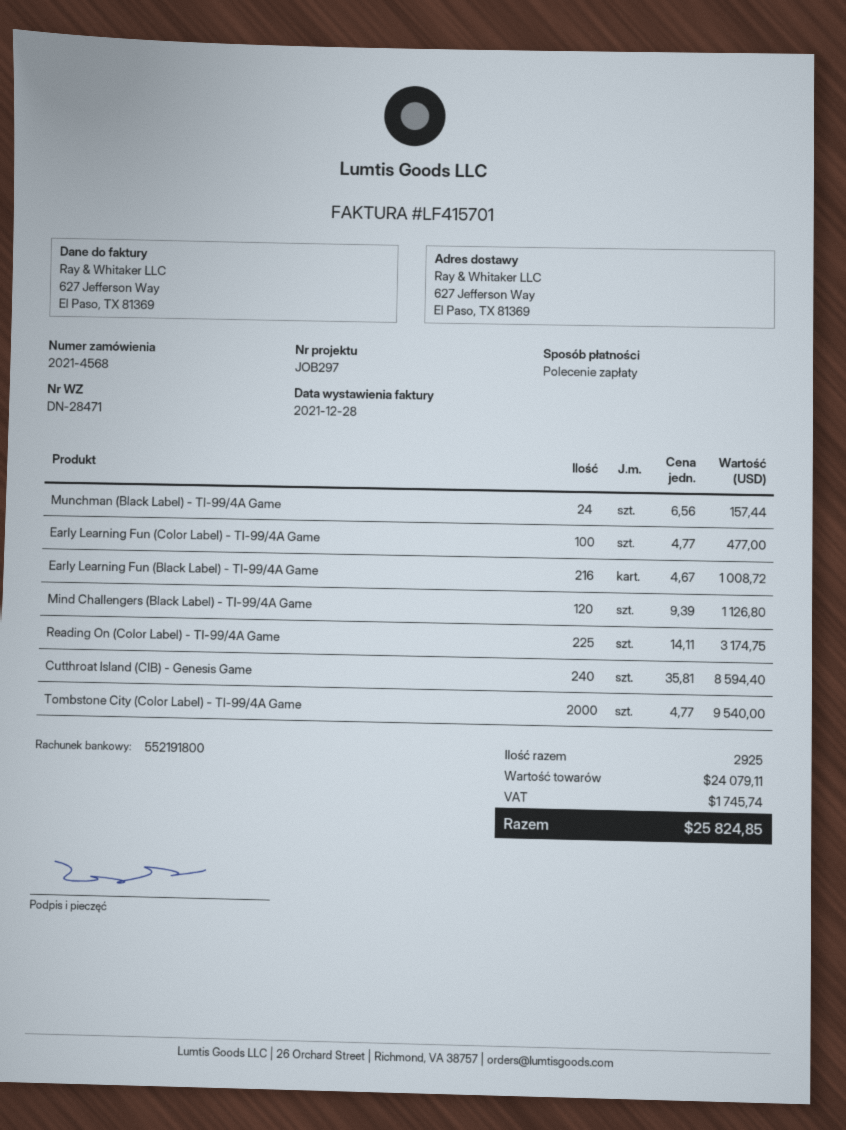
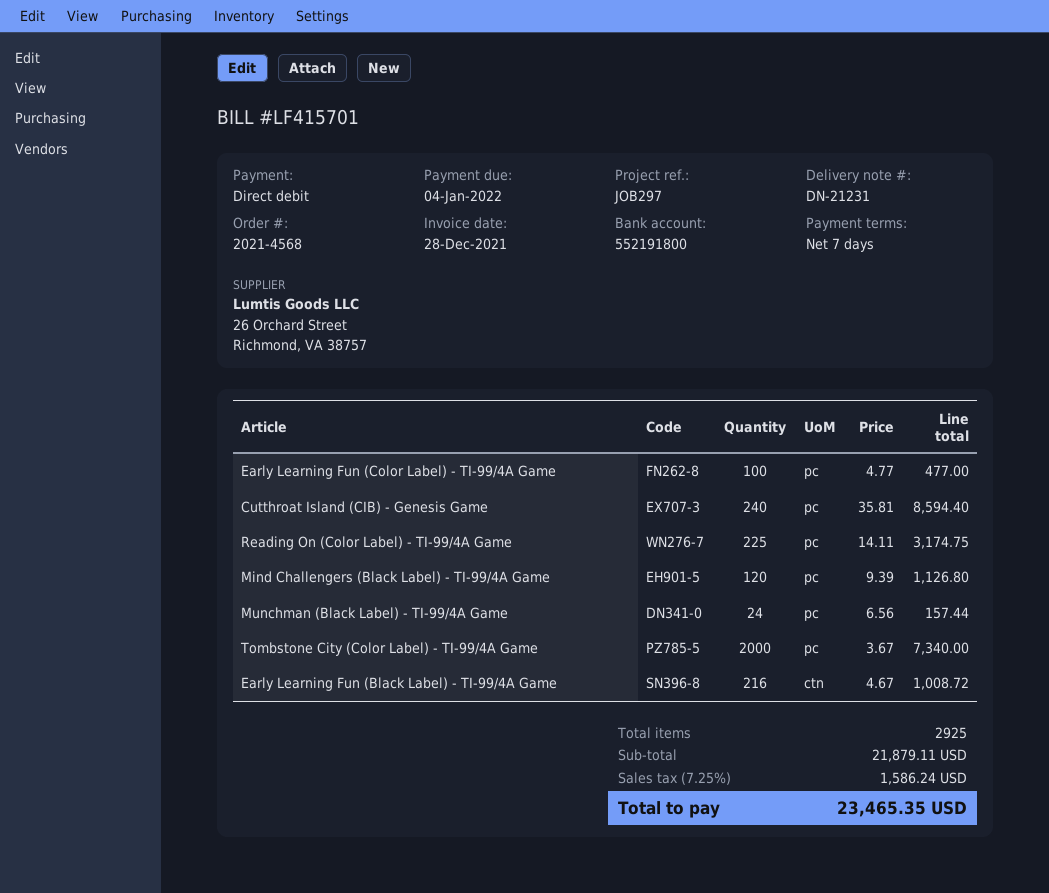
delivery note number: DN-28471 -> DN-21231
Tombstone City (Color Label) - TI-99/4A Game: 2000 x 4.77 = 9540.00 -> 2000 x 3.67 = 7340.00
subtotal: 24079.11 -> 21879.11
tax: 1745.74 -> 1586.24
total: 25824.85 -> 23465.35

